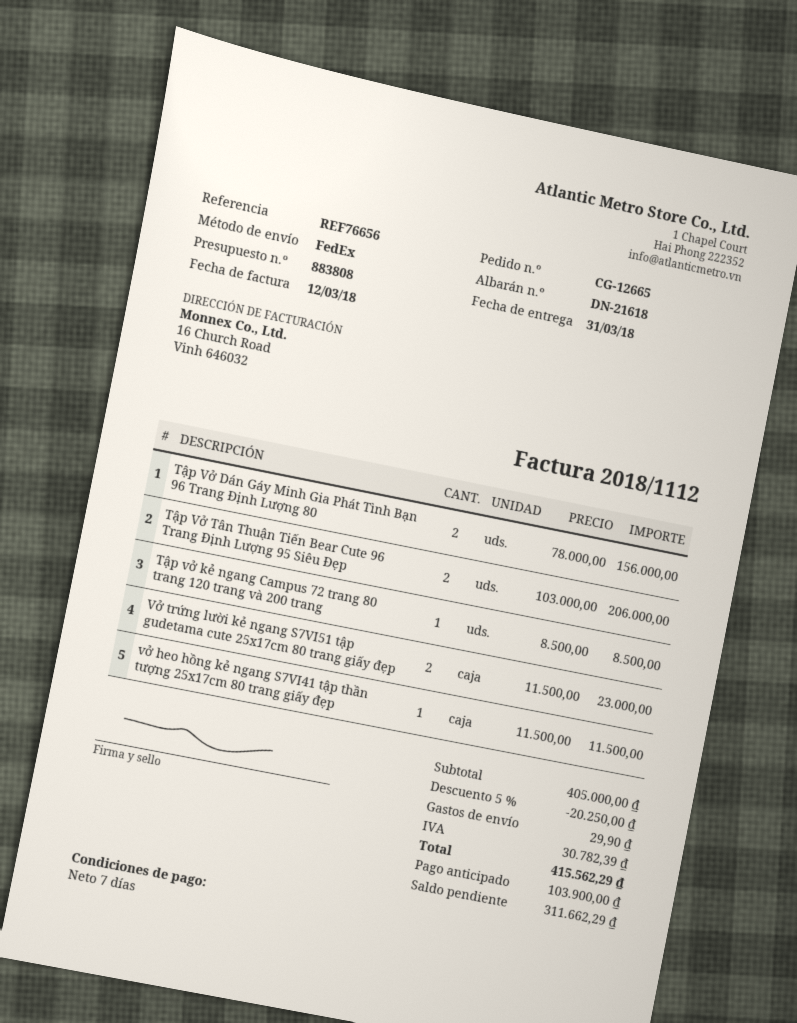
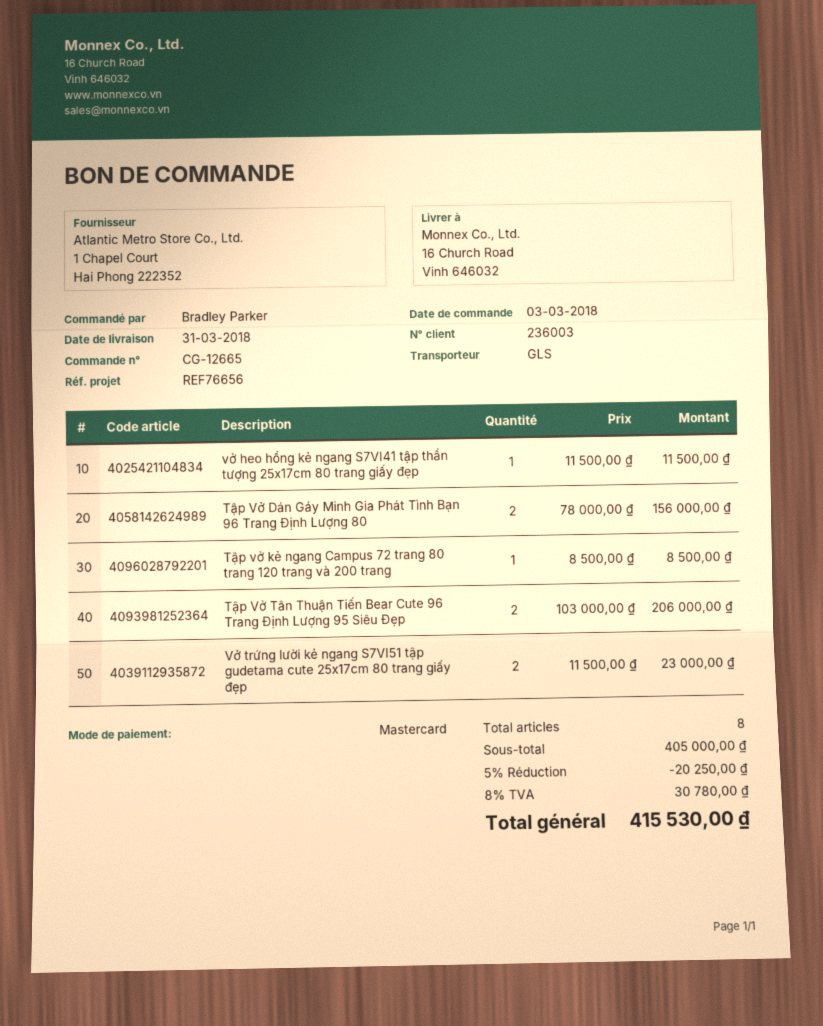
shipping method: FedEx -> GLS
shipping: 29.90 -> none
tax: 30782.39 -> 30780.00
total: 415562.29 -> 415530.00

